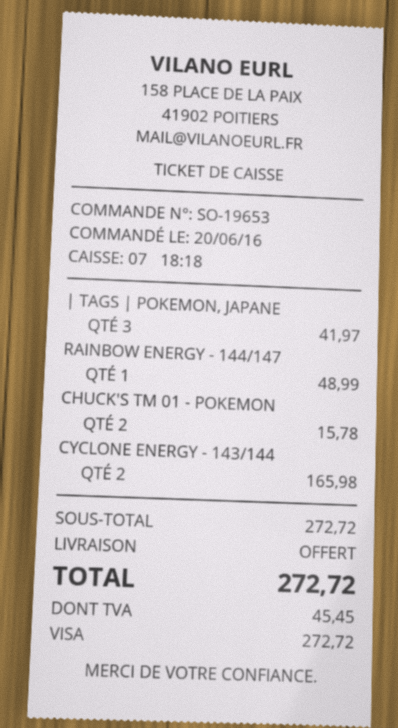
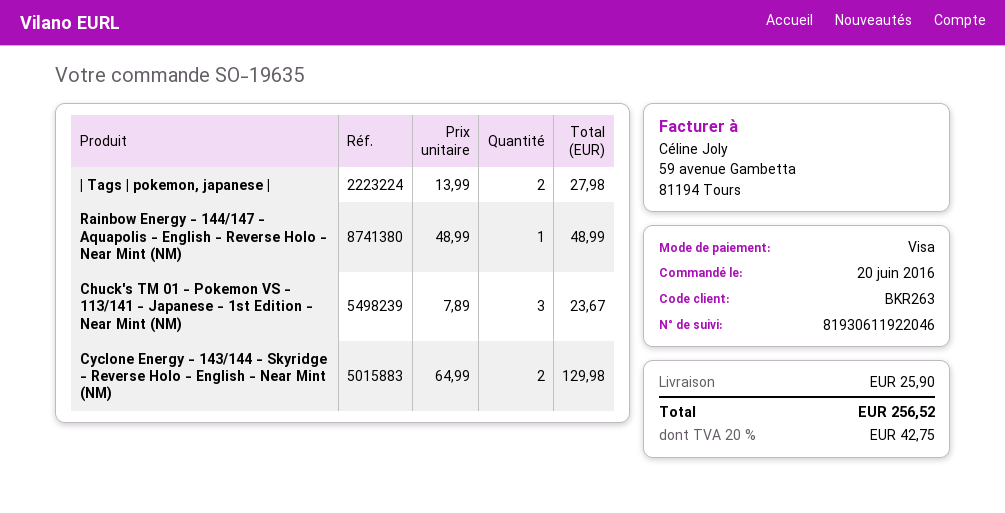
order number: SO-19653 -> SO-19635
| TAGS | POKEMON, JAPANE: 3 for 41.97 -> 2 for 27.98
CHUCK'S TM 01 - POKEMON: 2 for 15.78 -> 3 for 23.67
CYCLONE ENERGY - 143/144: 2 for 165.98 -> 2 for 129.98
shipping: 0.00 -> 25.90
tax: 45.45 -> 42.75
total: 272.72 -> 256.52

